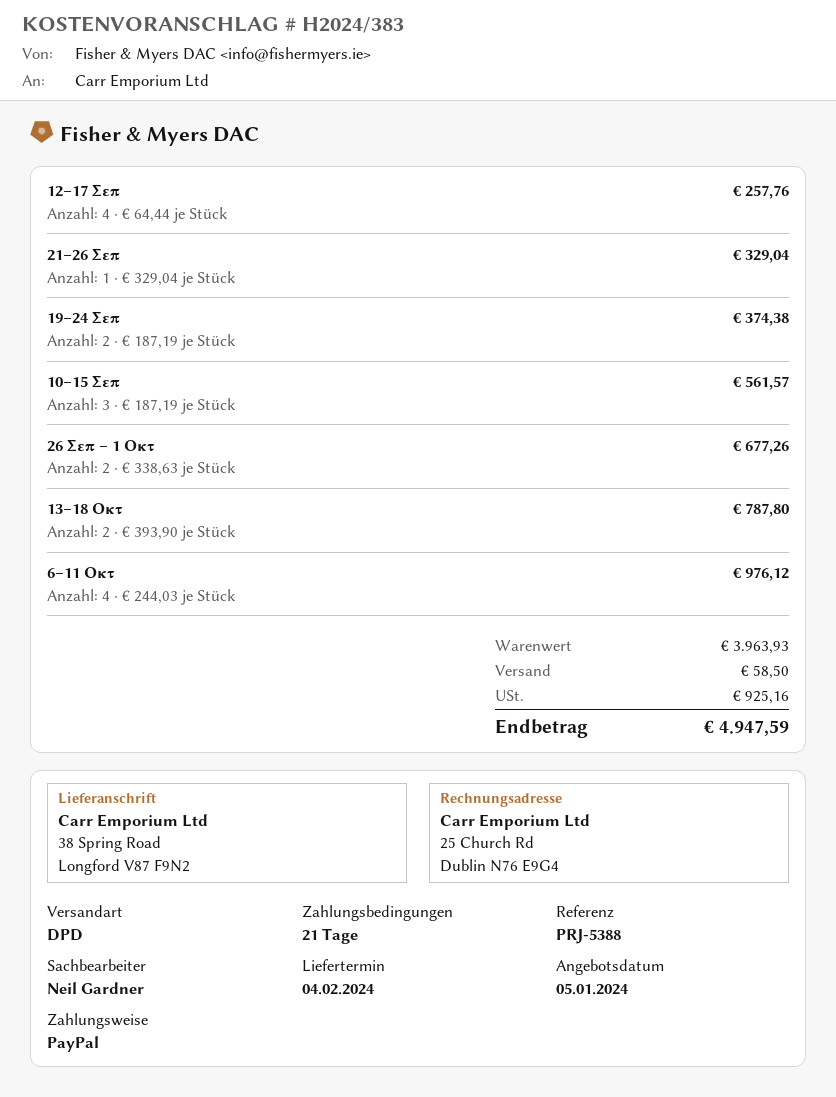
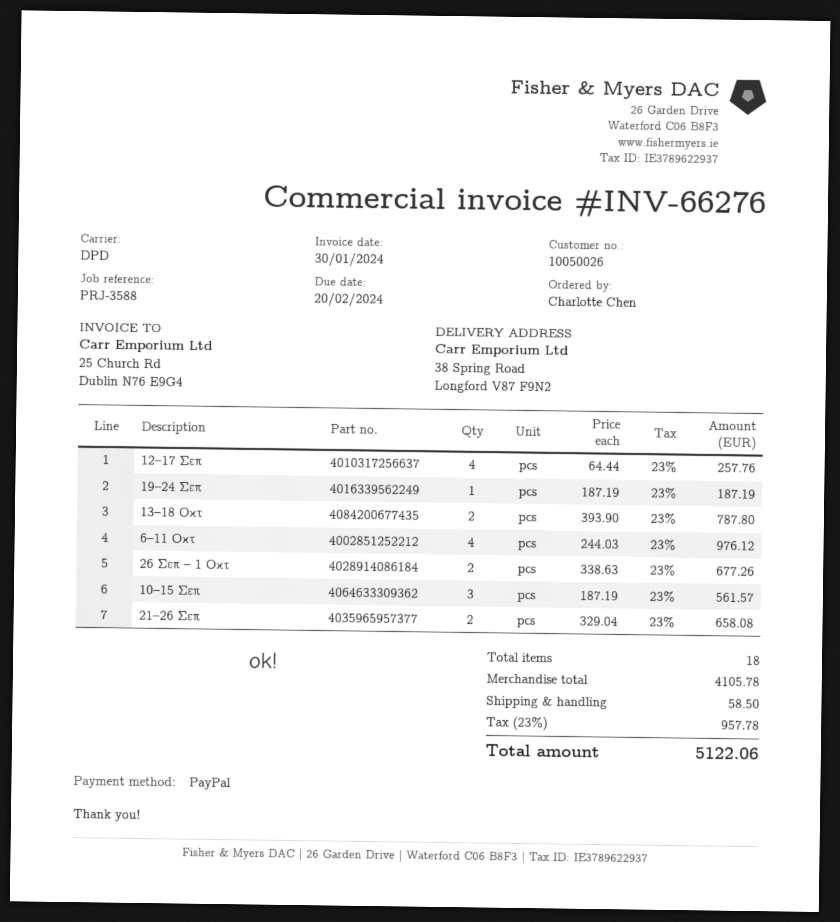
reference: PRJ-5388 -> PRJ-3588
21–26 Σεπ: 1 x 329.04 = 329.04 -> 2 x 329.04 = 658.08
19–24 Σεπ: 2 x 187.19 = 374.38 -> 1 x 187.19 = 187.19
subtotal: 3963.93 -> 4105.78
tax: 925.16 -> 957.78
total: 4947.59 -> 5122.06

